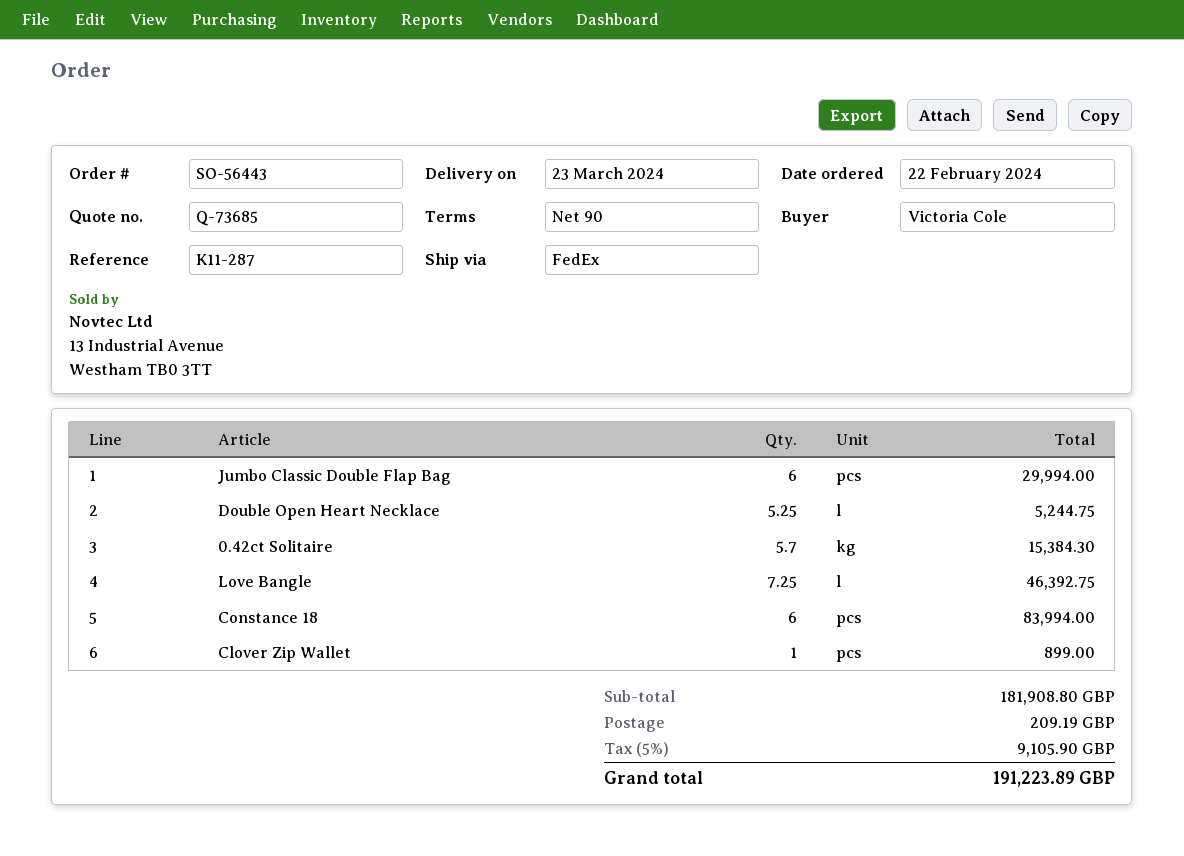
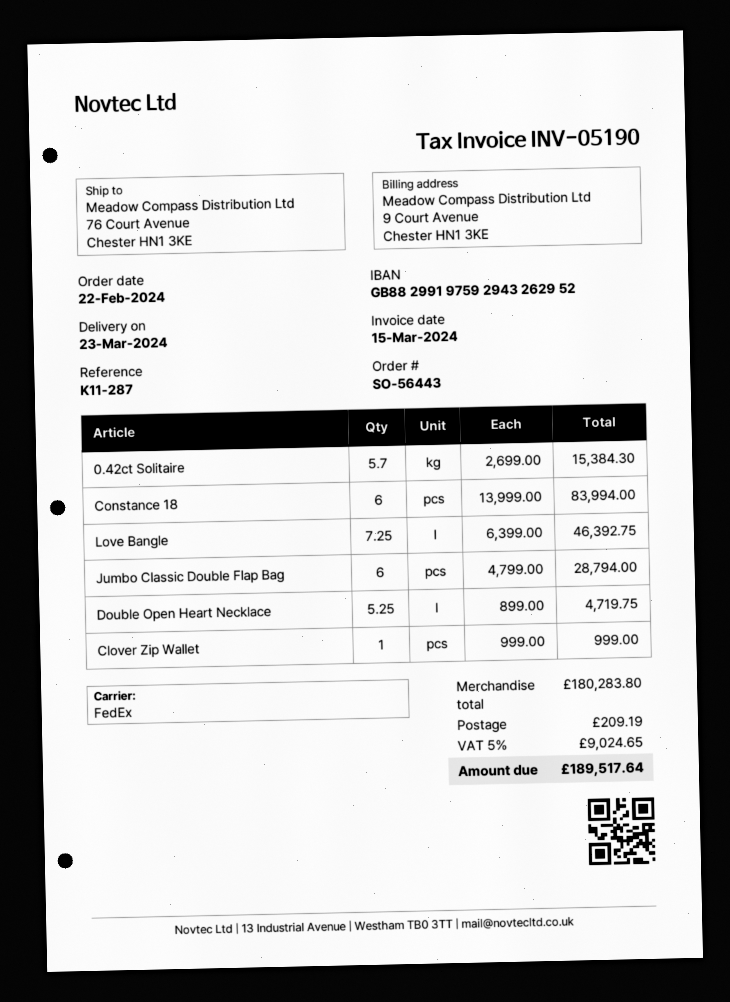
Jumbo Classic Double Flap Bag: 6 for 29994.00 -> 6 for 28794.00
Double Open Heart Necklace: 5.25 for 5244.75 -> 5.25 for 4719.75
Clover Zip Wallet: 1 for 899.00 -> 1 for 999.00
subtotal: 181908.80 -> 180283.80
tax: 5% = 9105.90 -> 5% = 9024.65
total: 191223.89 -> 189517.64

